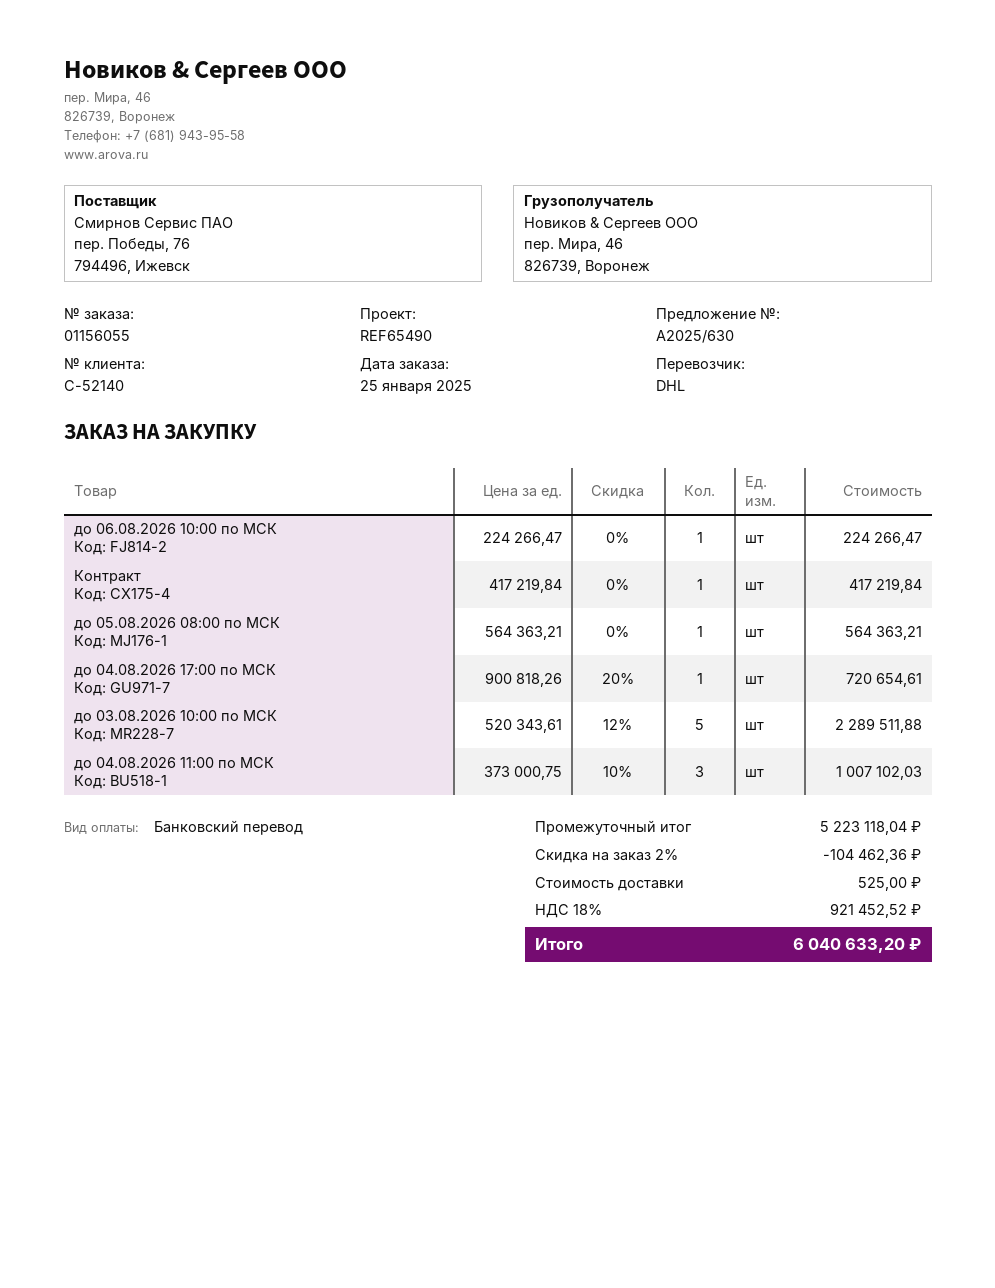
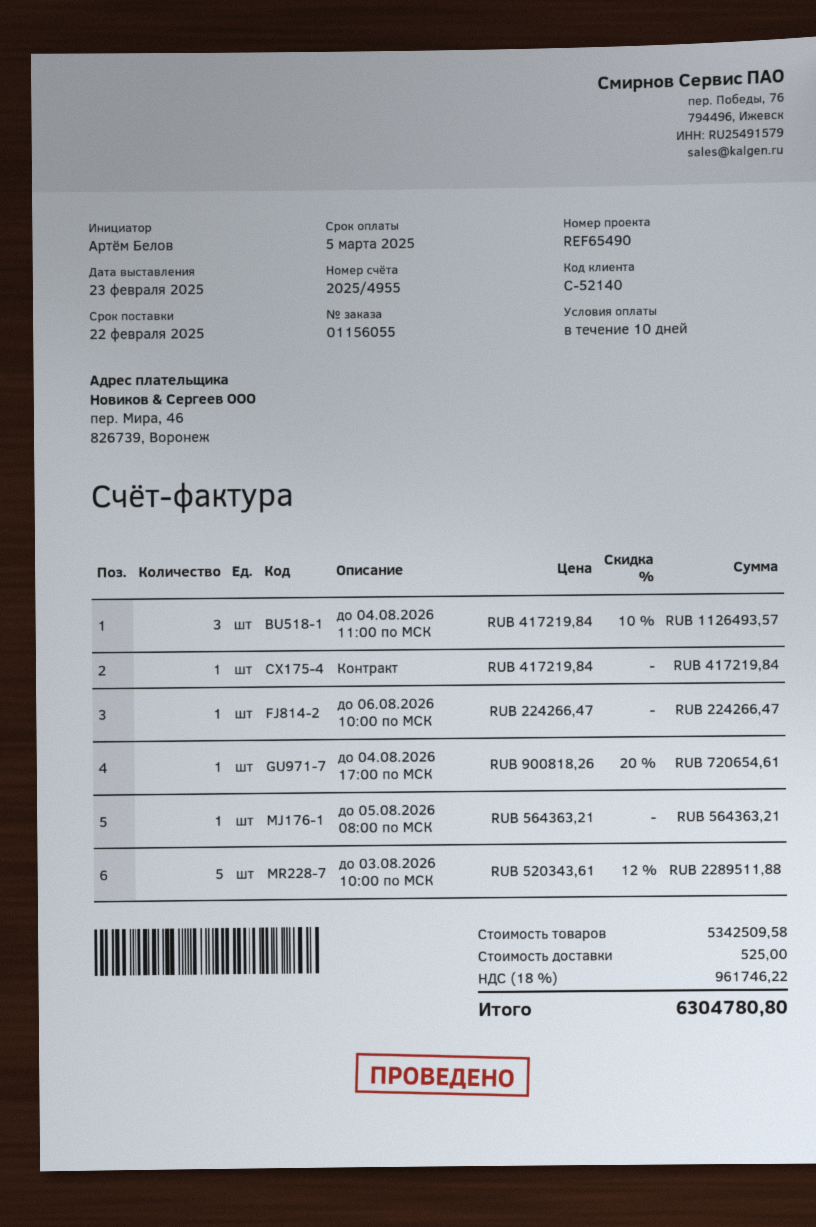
до 04.08.2026 11:00 по МСК: 3 x 373000.75 - 10% = 1007102.03 -> 3 x 417219.84 - 10% = 1126493.57
subtotal: 5223118.04 -> 5342509.58
discount: 2% = 104462.36 -> none
tax: 18% = 921452.52 -> 18% = 961746.22
total: 6040633.20 -> 6304780.80

